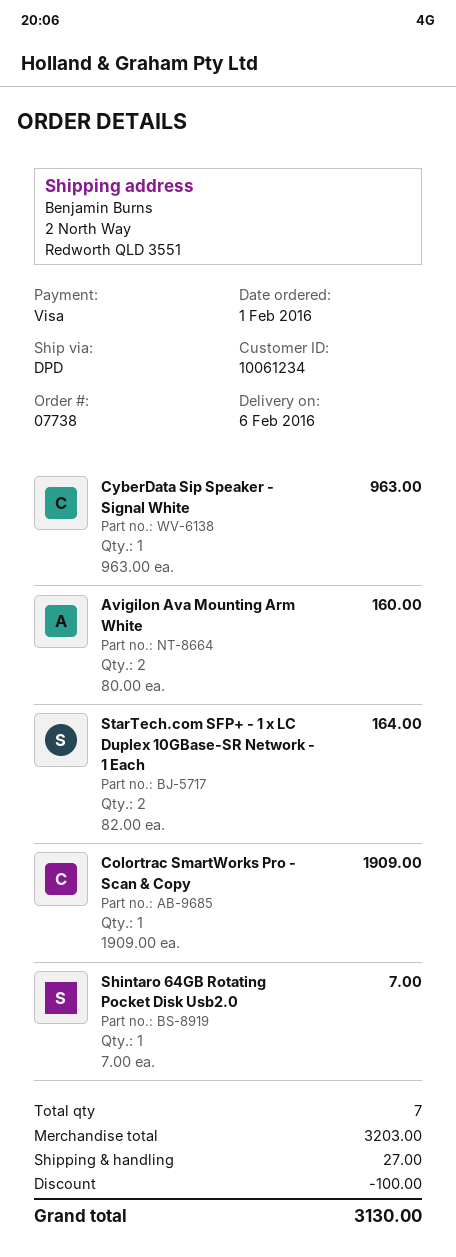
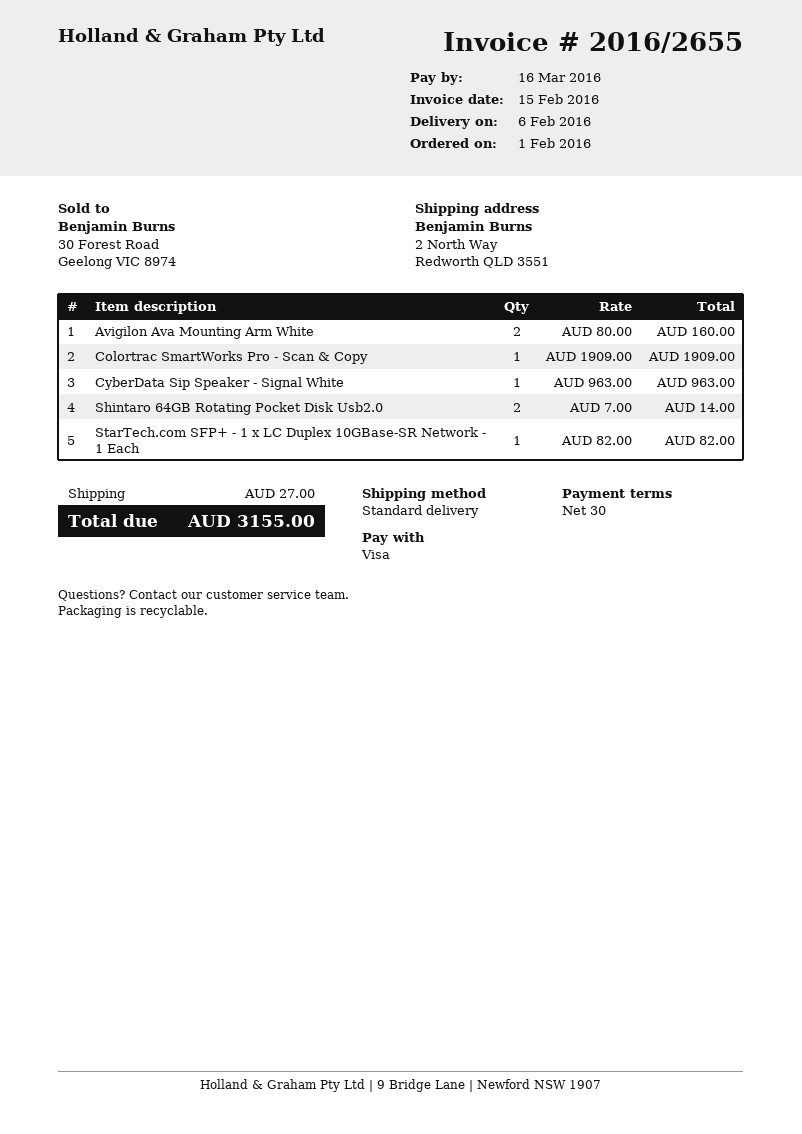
shipping method: DPD -> standard
StarTech.com SFP+ - 1 x LC Duplex 10GBase-SR Network - 1 Each: 2 x 82.00 = 164.00 -> 1 x 82.00 = 82.00
Shintaro 64GB Rotating Pocket Disk Usb2.0: 1 x 7.00 = 7.00 -> 2 x 7.00 = 14.00
discount: 100.00 -> none
total: 3130.00 -> 3155.00

